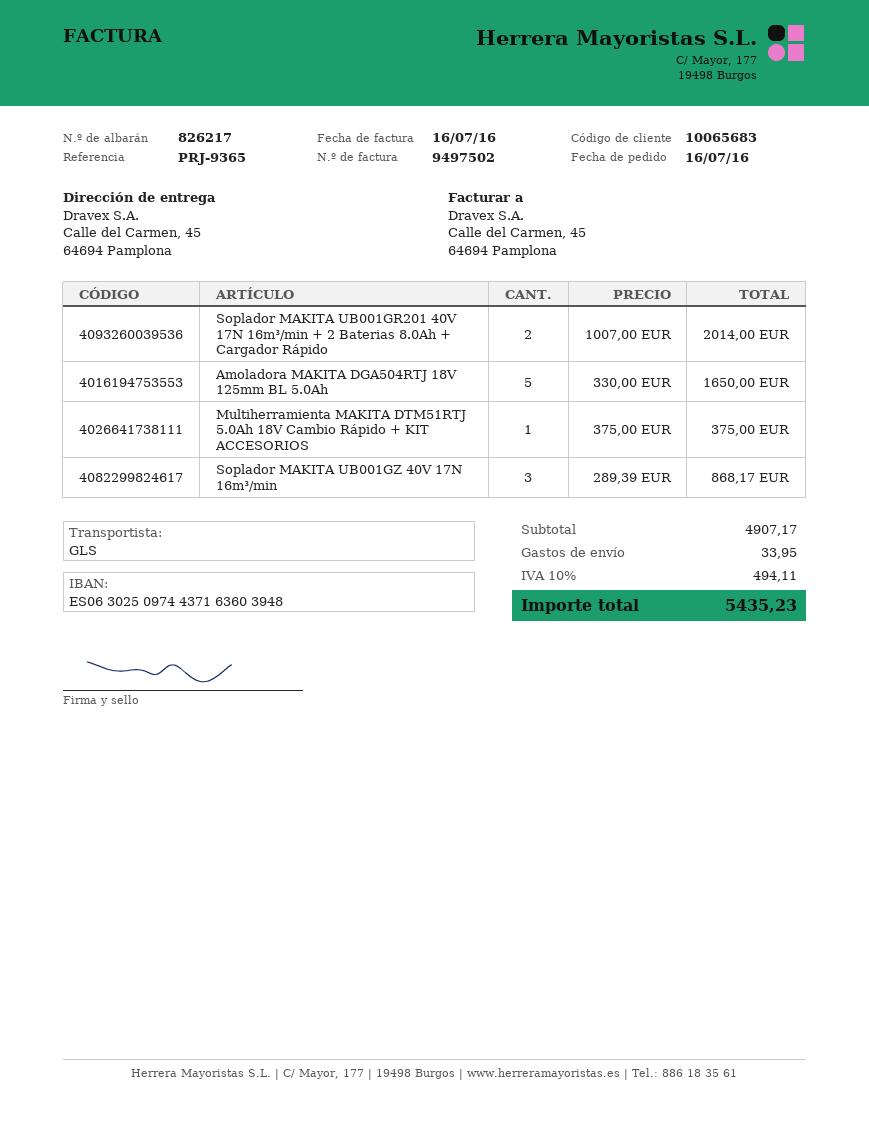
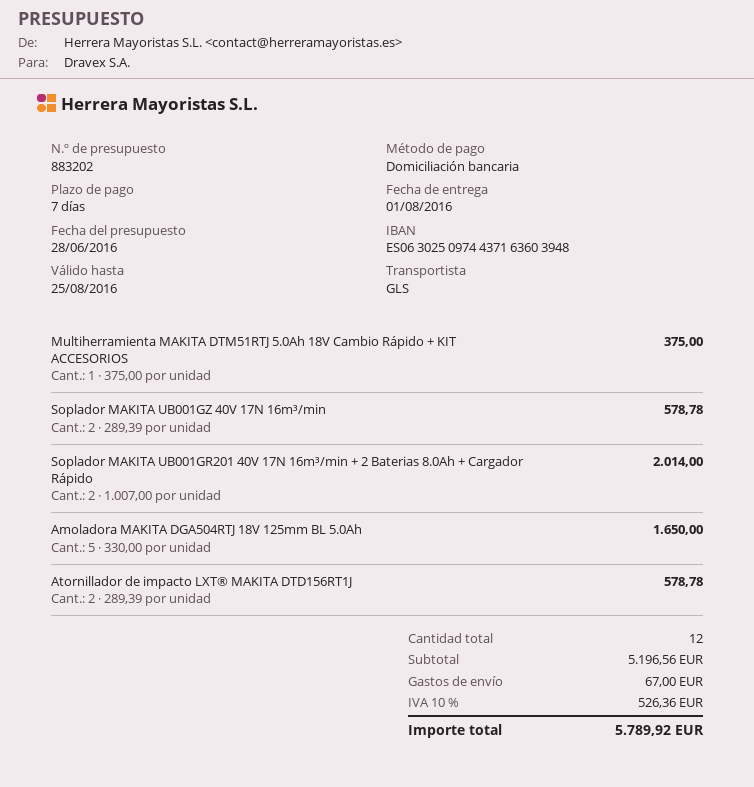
Soplador MAKITA UB001GZ 40V 17N 16m³/min: 3 x 289.39 = 868.17 -> 2 x 289.39 = 578.78
Atornillador de impacto LXT® MAKITA DTD156RT1J: none -> 2 x 289.39 = 578.78
subtotal: 4907.17 -> 5196.56
shipping: 33.95 -> 67.00
tax: 10% = 494.11 -> 10% = 526.36
total: 5435.23 -> 5789.92

